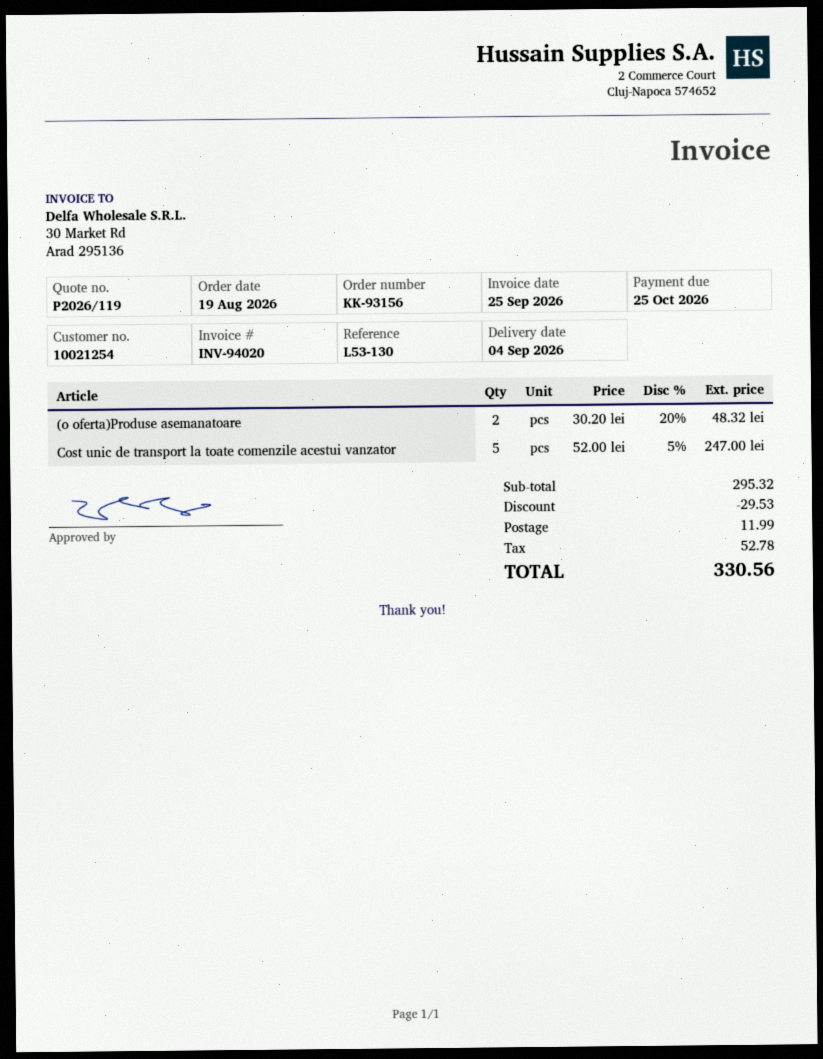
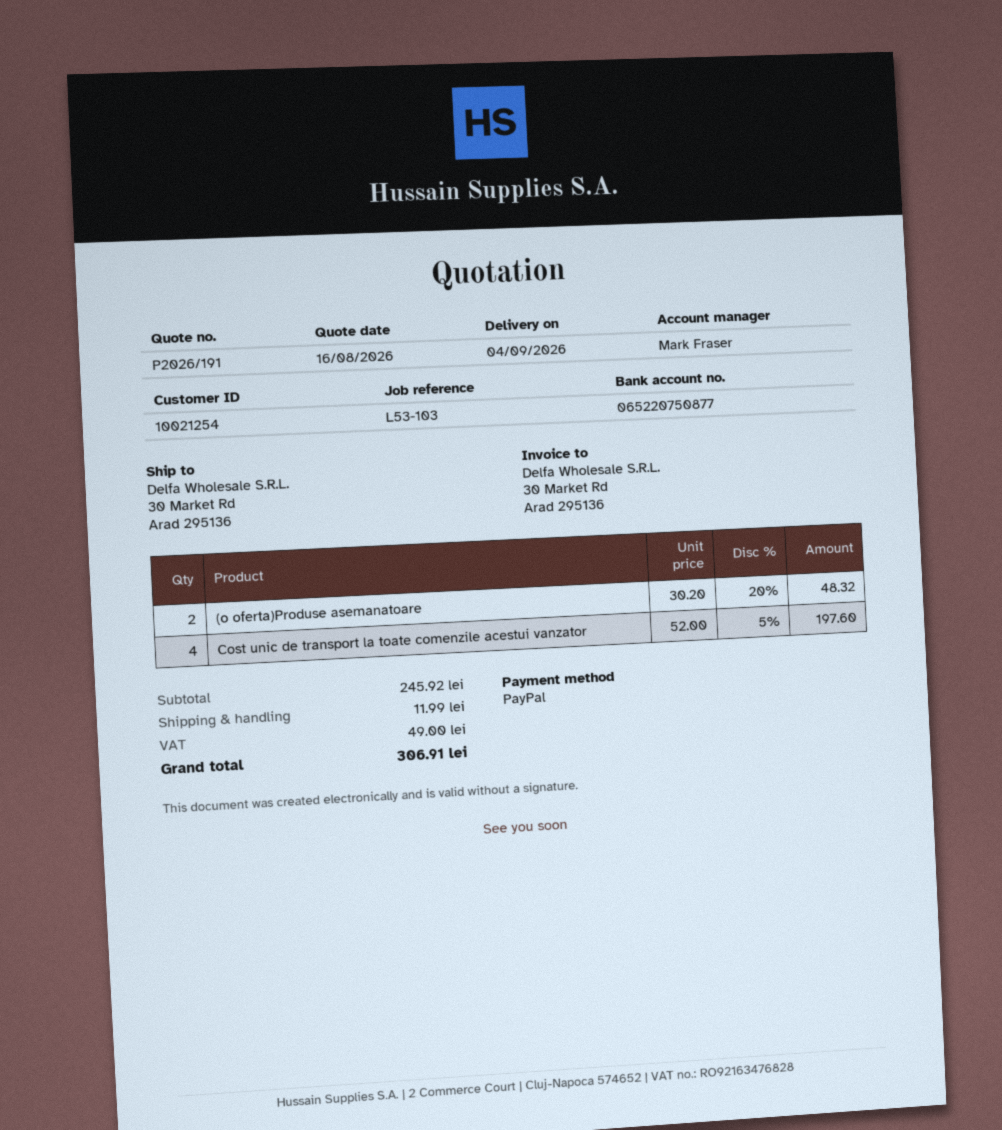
quote number: P2026/119 -> P2026/191
reference: L53-130 -> L53-103
Cost unic de transport la toate comenzile acestui vanzator: 5 x 52.00 - 5% = 247.00 -> 4 x 52.00 - 5% = 197.60
subtotal: 295.32 -> 245.92
discount: 29.53 -> none
tax: 52.78 -> 49.00
total: 330.56 -> 306.91

